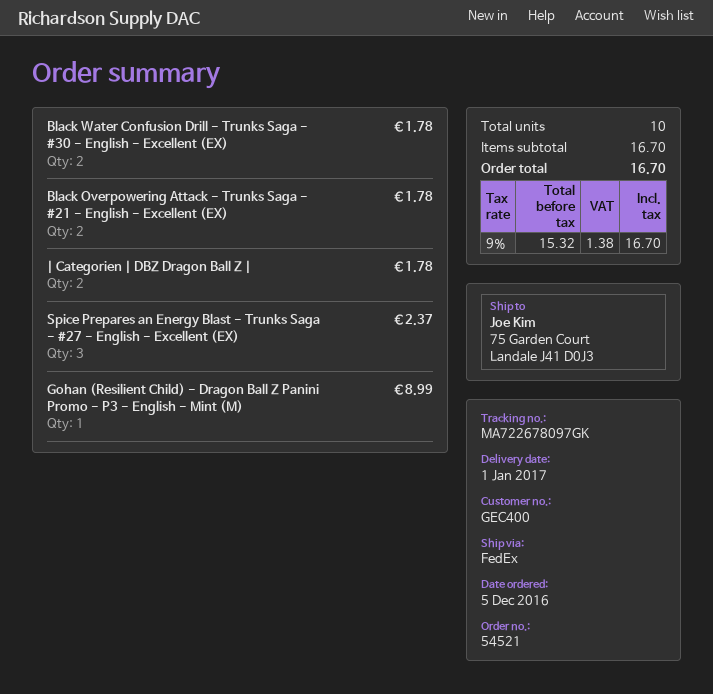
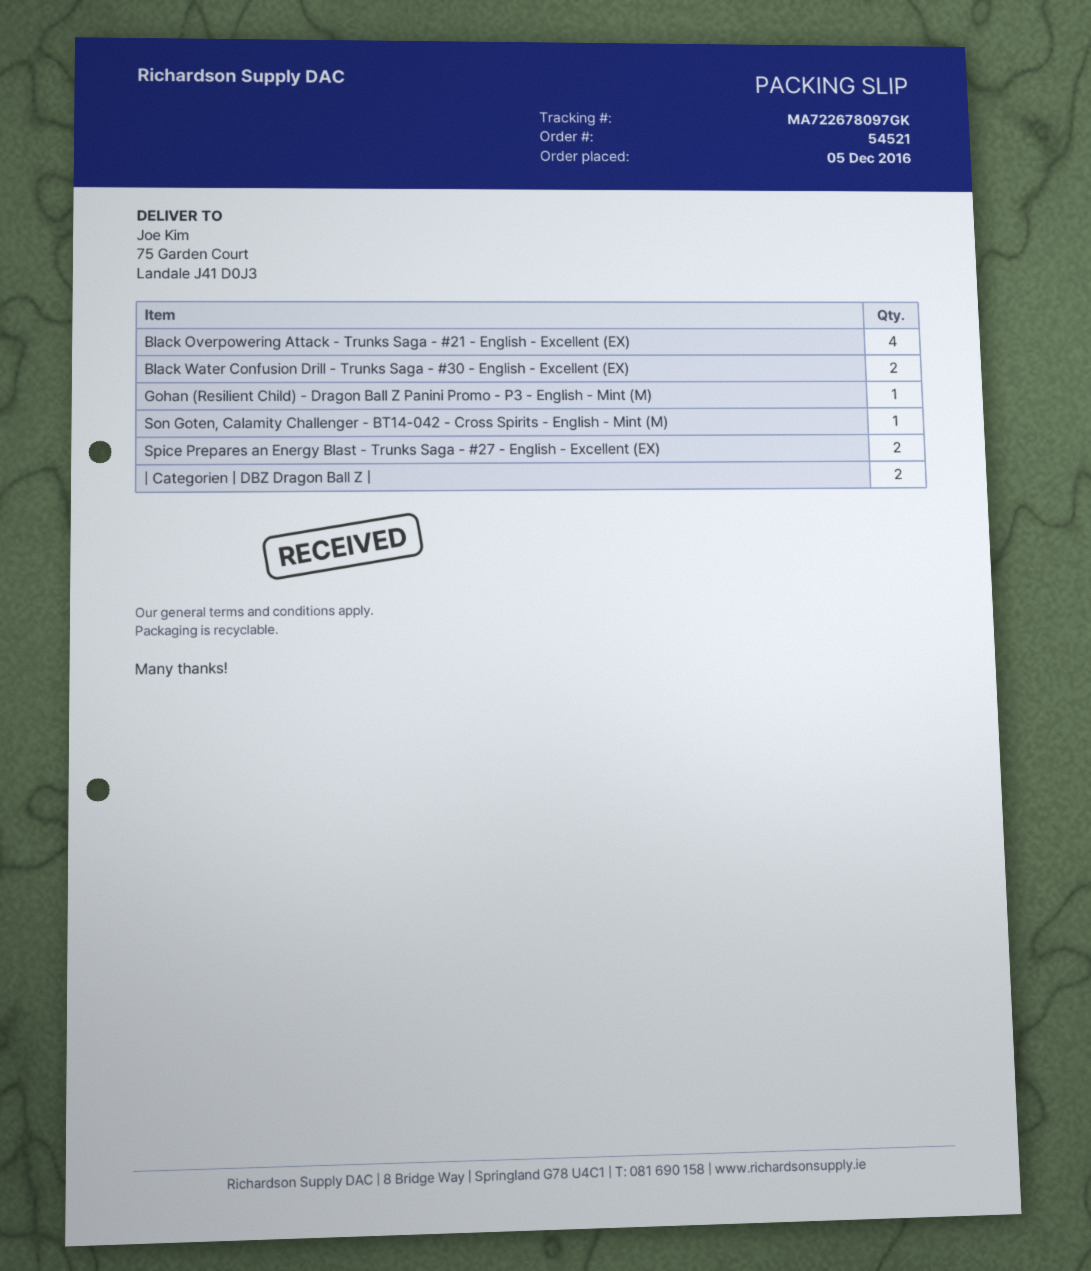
Black Overpowering Attack - Trunks Saga - #21 - English - Excellent (EX): 2 -> 4
Spice Prepares an Energy Blast - Trunks Saga - #27 - English - Excellent (EX): 3 -> 2
Son Goten, Calamity Challenger - BT14-042 - Cross Spirits - English - Mint (M): none -> 1

